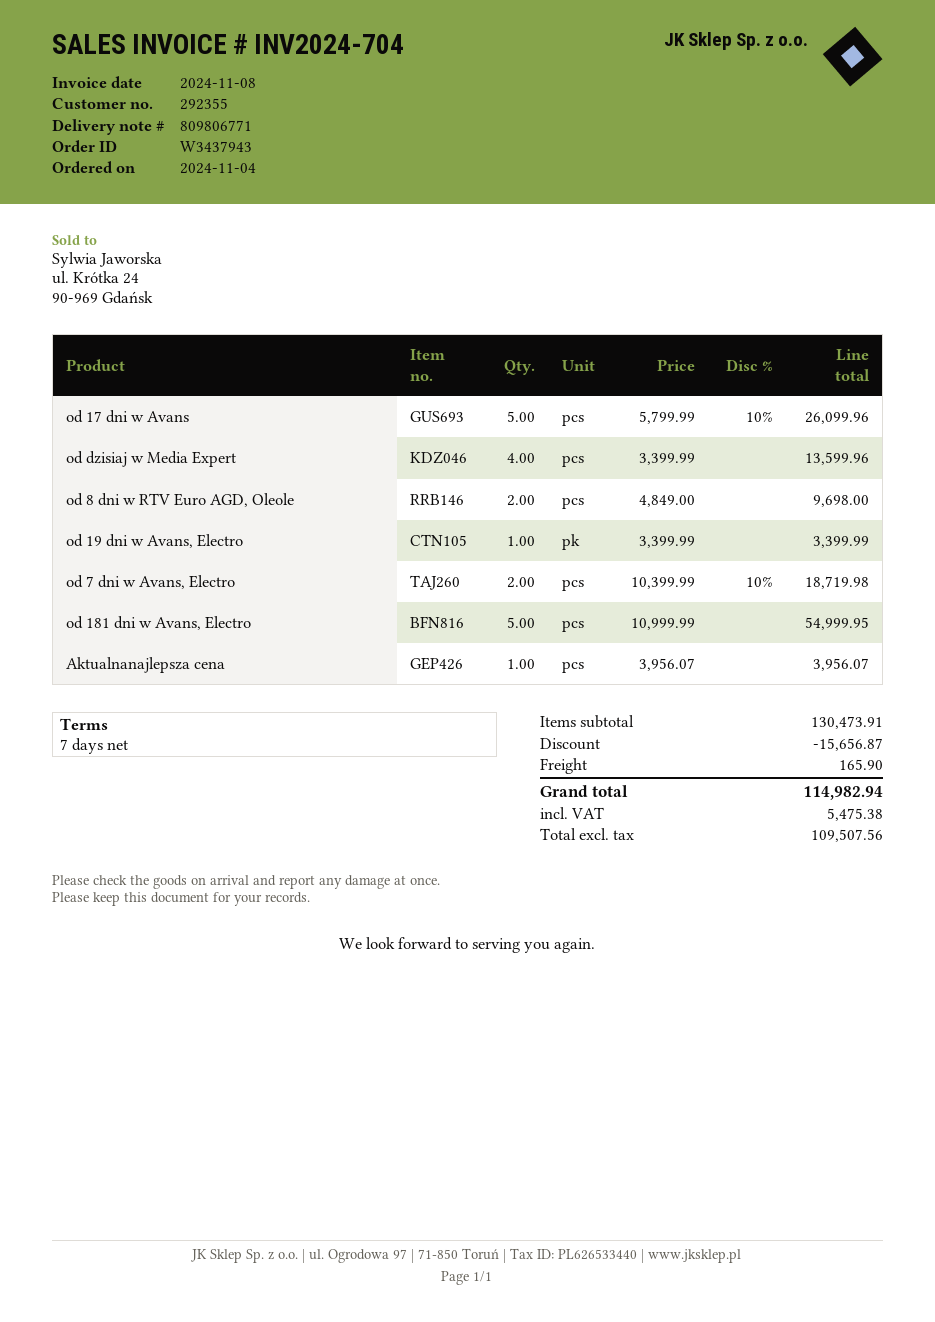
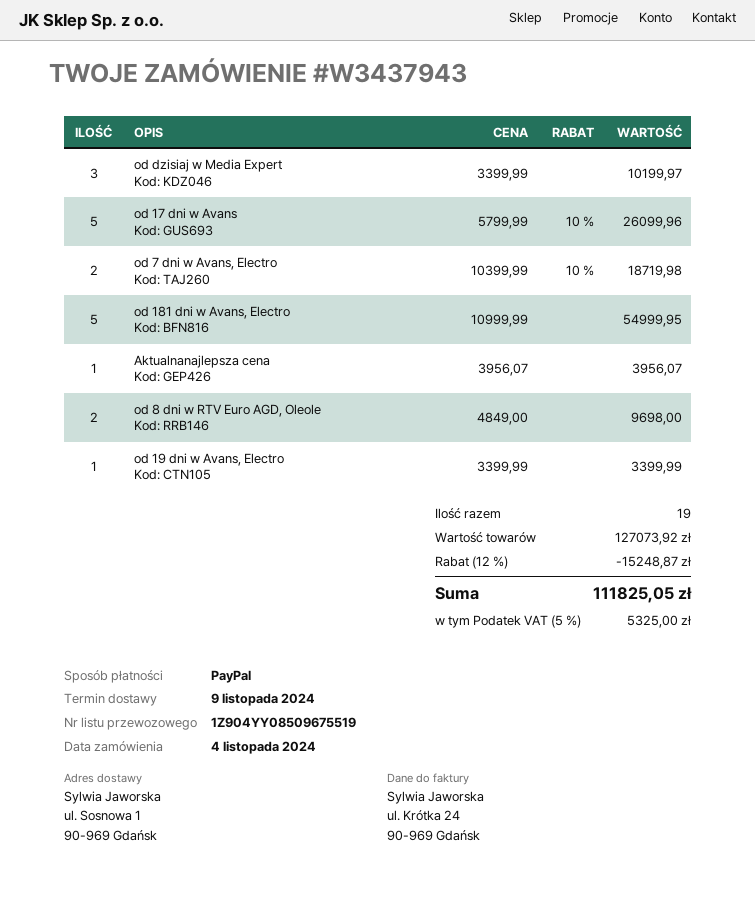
od dzisiaj w Media Expert: 4 x 3399.99 = 13599.96 -> 3 x 3399.99 = 10199.97
subtotal: 130473.91 -> 127073.92
discount: 15656.87 -> 15248.87
shipping: 165.90 -> none
tax: 5475.38 -> 5325.00
total: 114982.94 -> 111825.05

